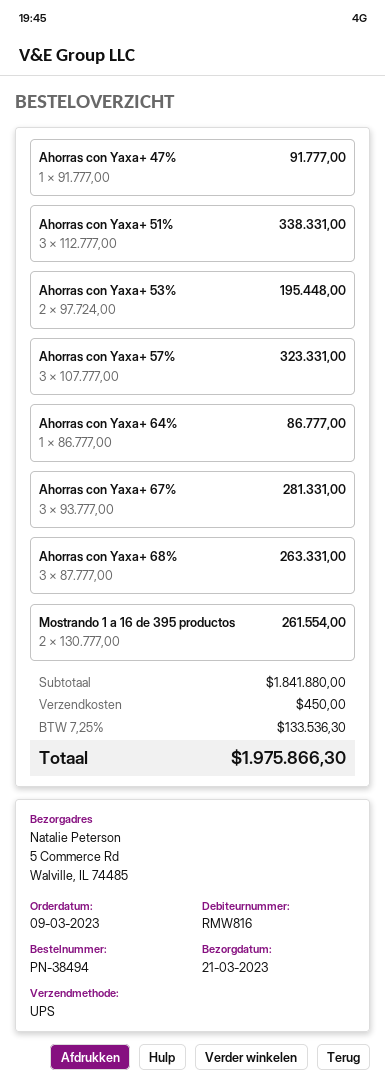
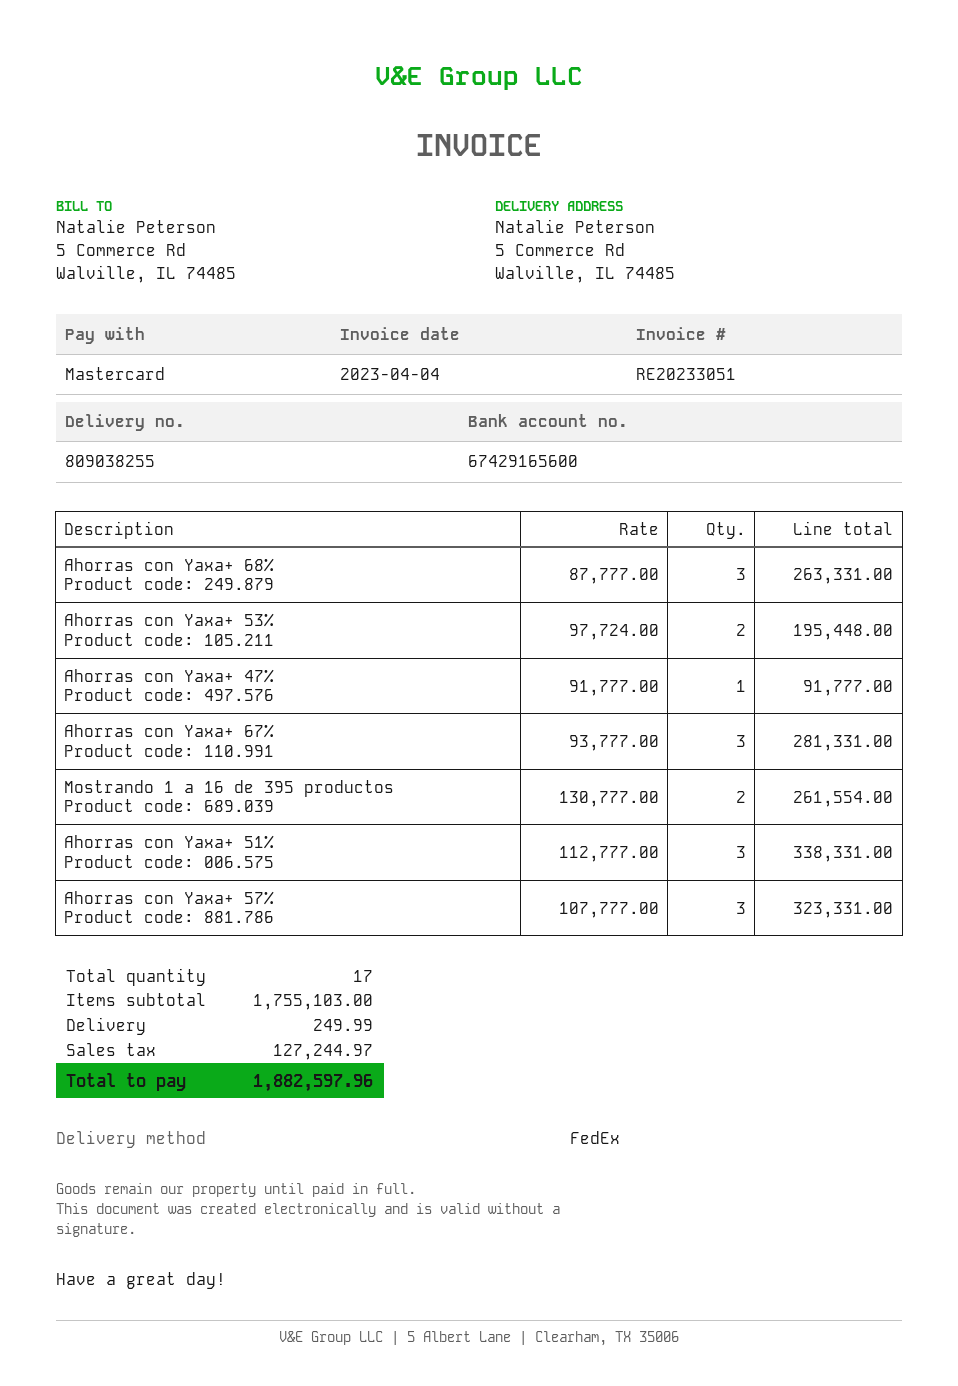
shipping method: UPS -> FedEx
Ahorras con Yaxa+ 64%: 1 x 86777.00 = 86777.00 -> none
subtotal: 1841880.00 -> 1755103.00
shipping: 450.00 -> 249.99
tax: 133536.30 -> 127244.97
total: 1975866.30 -> 1882597.96

